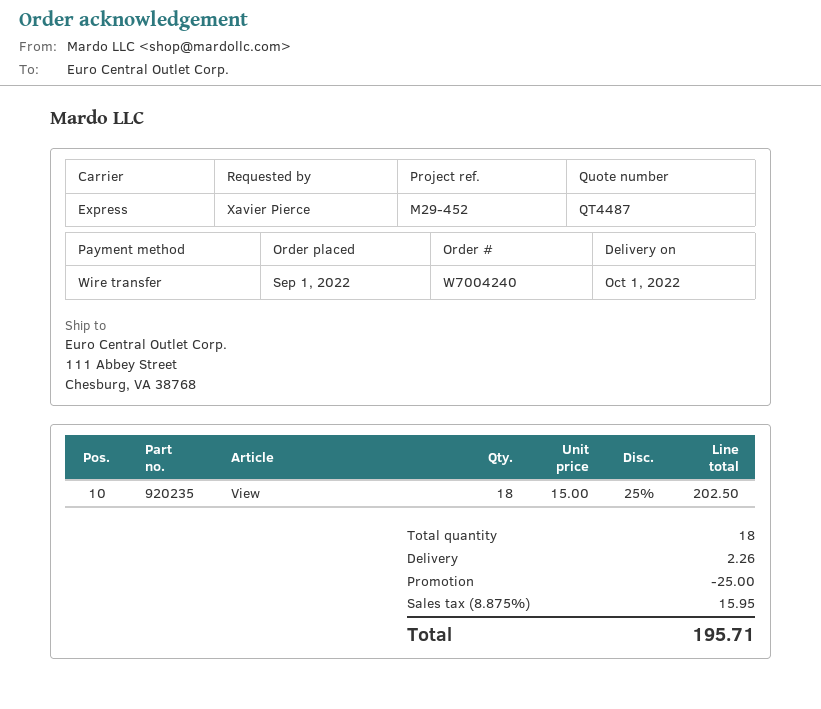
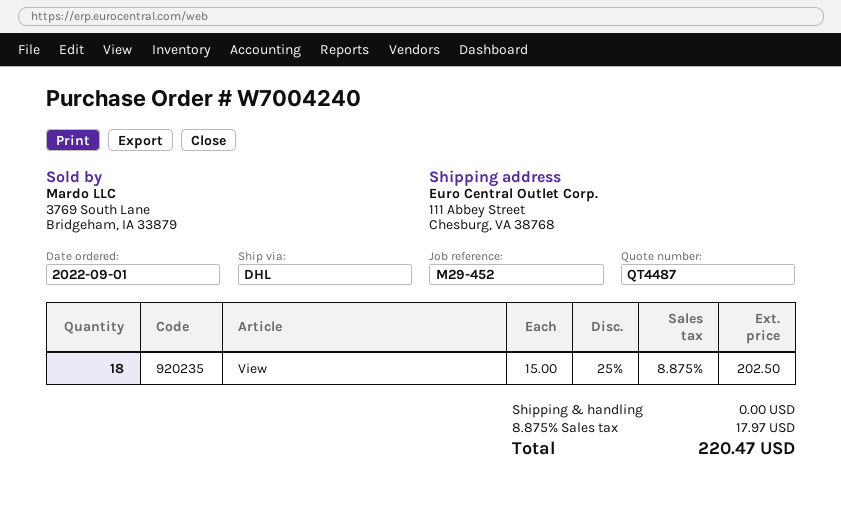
shipping method: express -> DHL
discount: 25.00 -> none
shipping: 2.26 -> 0.00
tax: 8.875% = 15.95 -> 8.875% = 17.97
total: 195.71 -> 220.47

